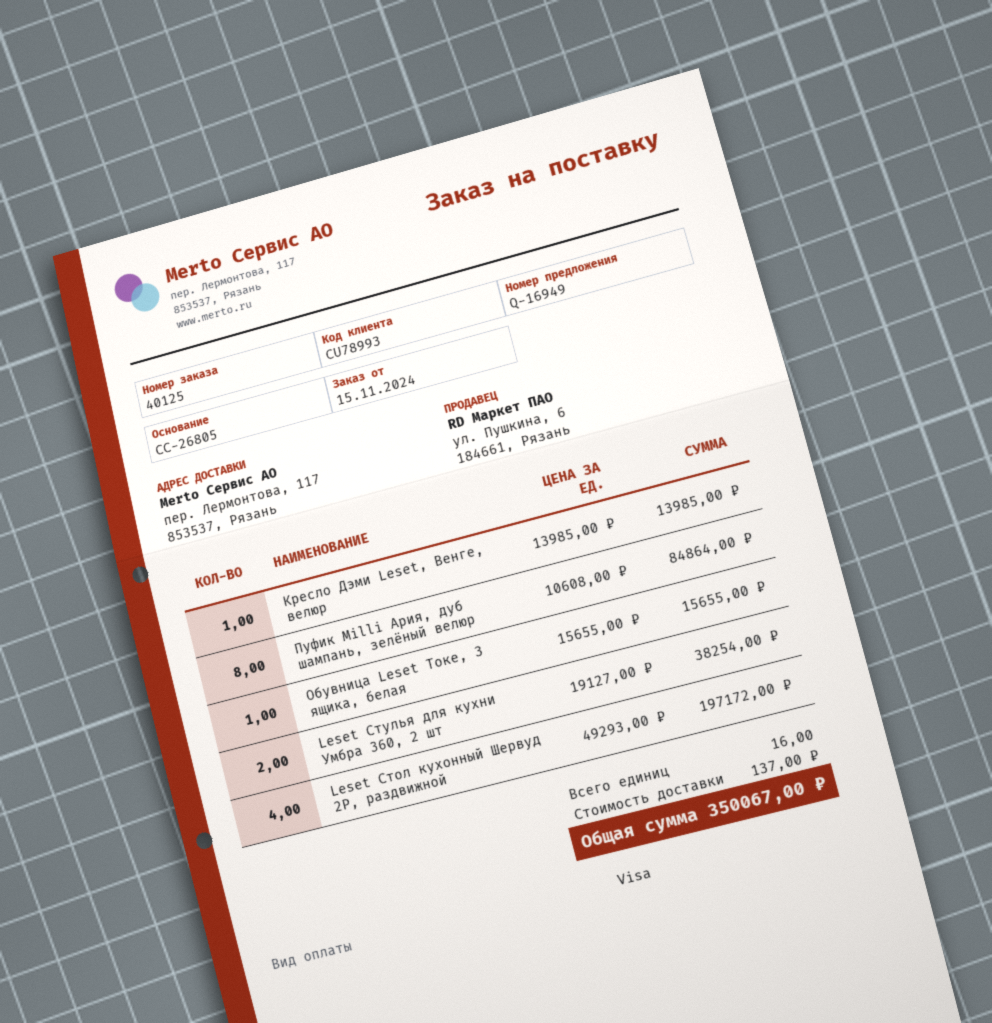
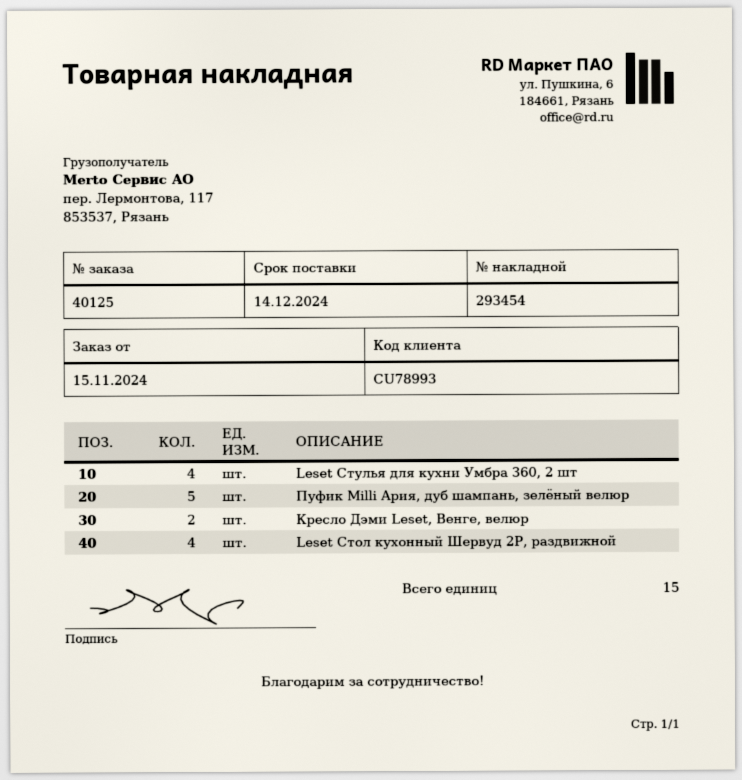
Кресло Дэми Leset, Венге, велюр: 1 -> 2
Пуфик Milli Ария, дуб шампань, зелёный велюр: 8 -> 5
Обувница Leset Токе, 3 ящика, белая: 1 -> none
Leset Стулья для кухни Умбра 360, 2 шт: 2 -> 4
total quantity: 16 -> 15

